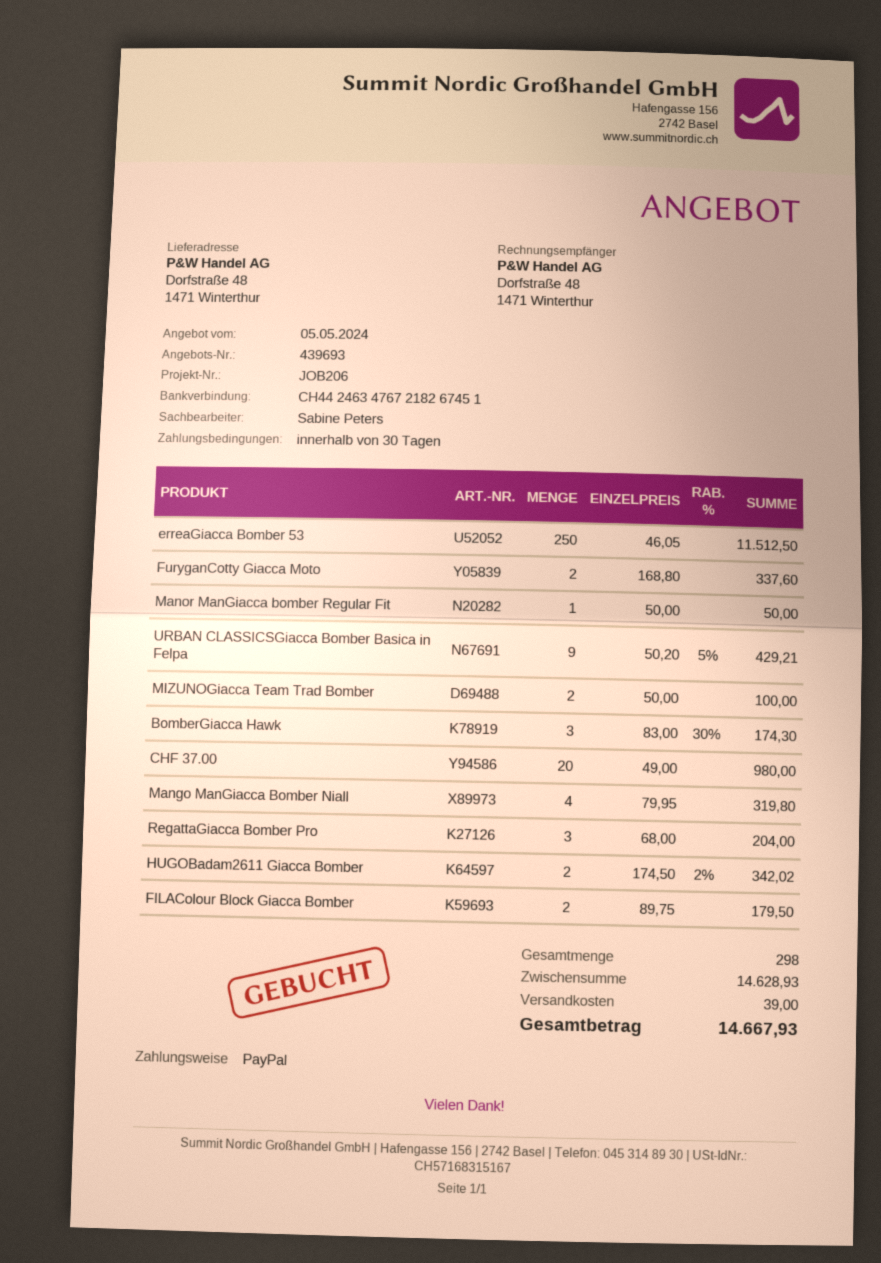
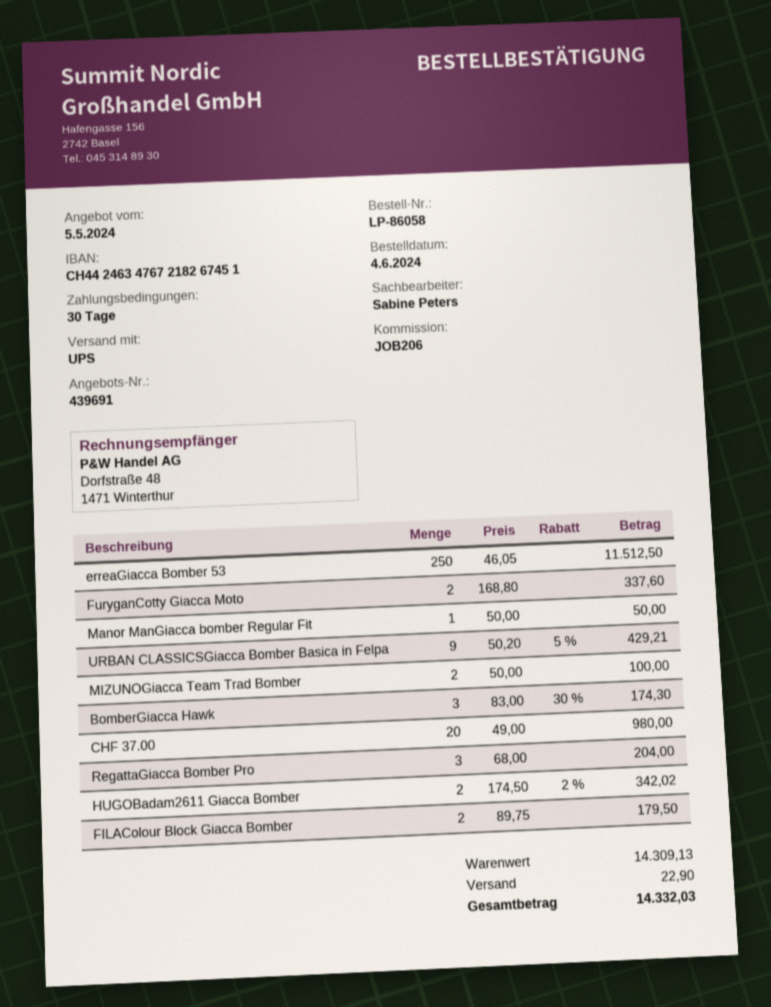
quote number: 439693 -> 439691
Mango ManGiacca Bomber Niall: 4 x 79.95 = 319.80 -> none
subtotal: 14628.93 -> 14309.13
shipping: 39.00 -> 22.90
total: 14667.93 -> 14332.03

